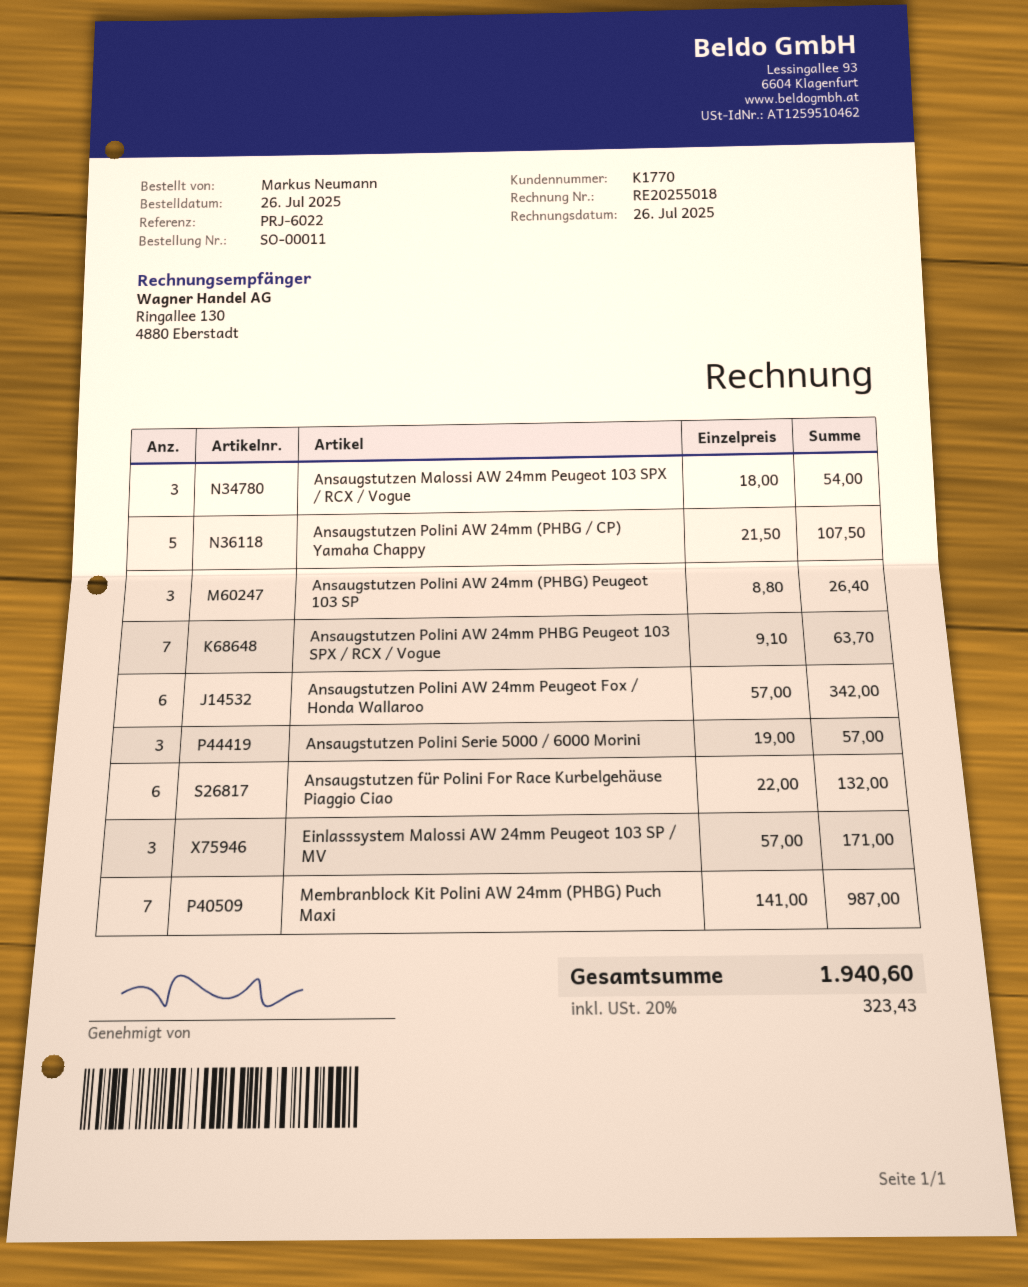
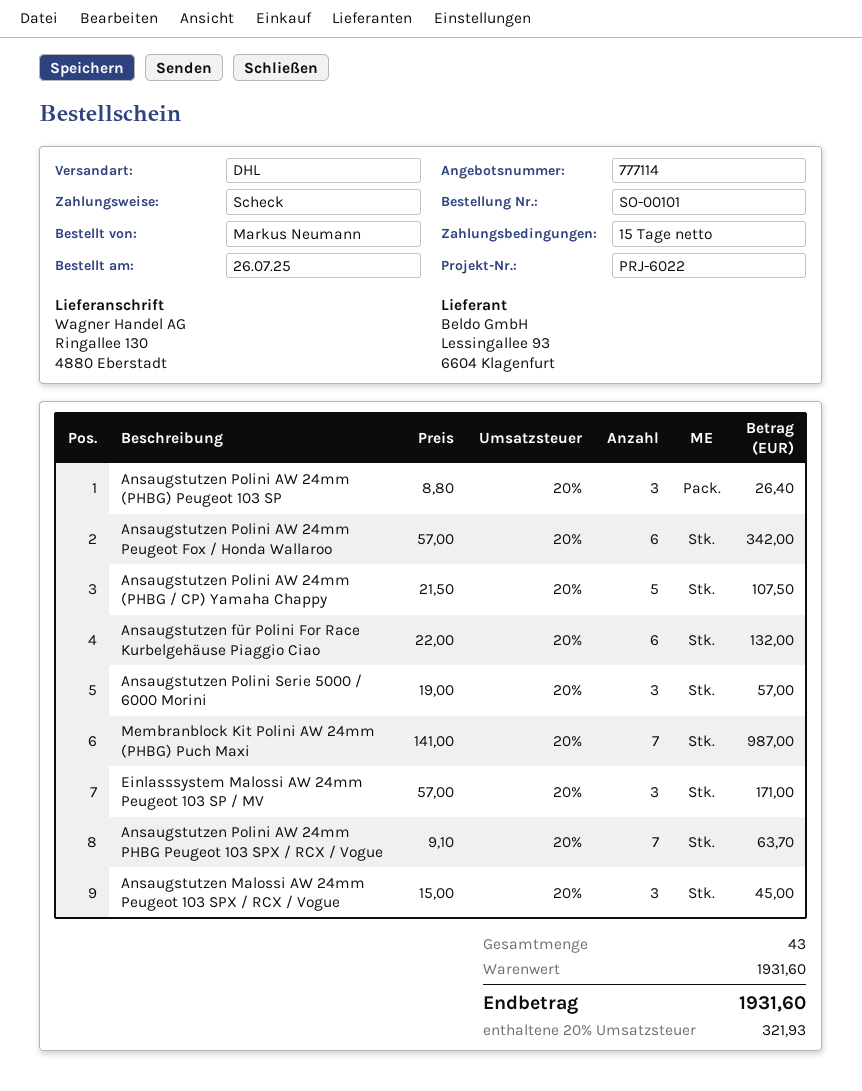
order number: SO-00011 -> SO-00101
Ansaugstutzen Malossi AW 24mm Peugeot 103 SPX / RCX / Vogue: 3 x 18.00 = 54.00 -> 3 x 15.00 = 45.00
tax: 20% = 323.43 -> 20% = 321.93
total: 1940.60 -> 1931.60

